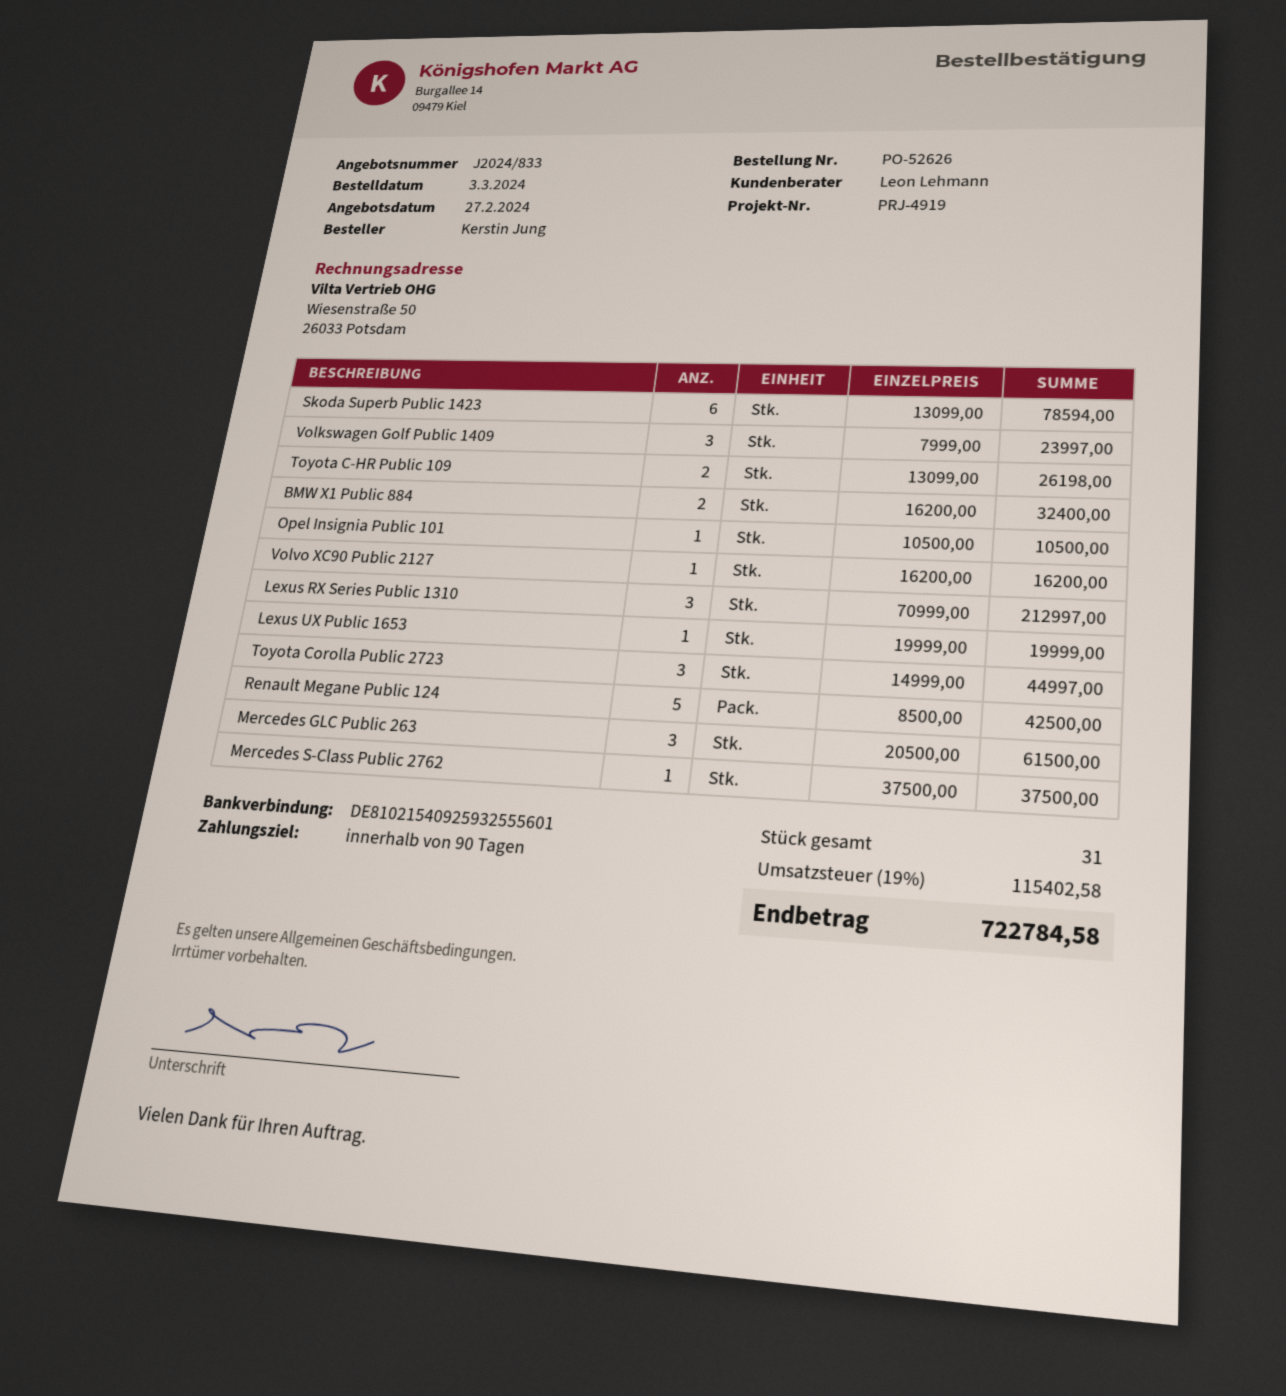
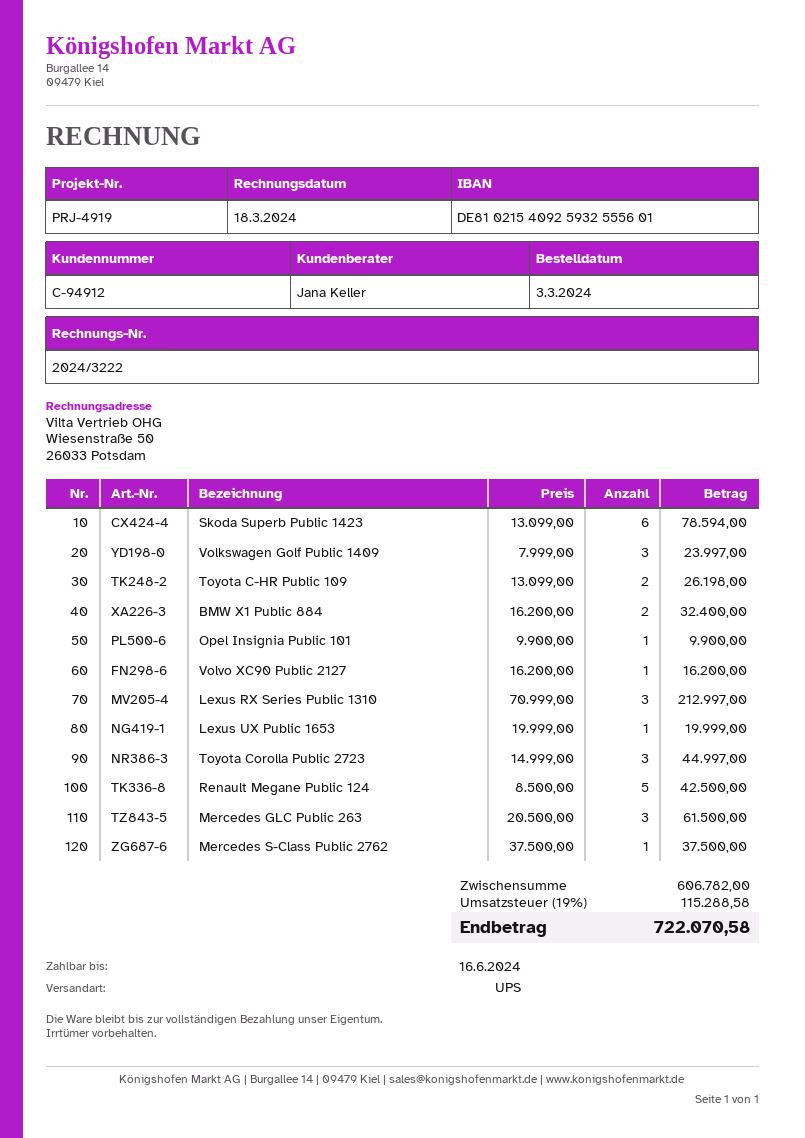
sales rep: Leon Lehmann -> Jana Keller
Opel Insignia Public 101: 1 x 10500.00 = 10500.00 -> 1 x 9900.00 = 9900.00
tax: 19% = 115402.58 -> 19% = 115288.58
total: 722784.58 -> 722070.58

